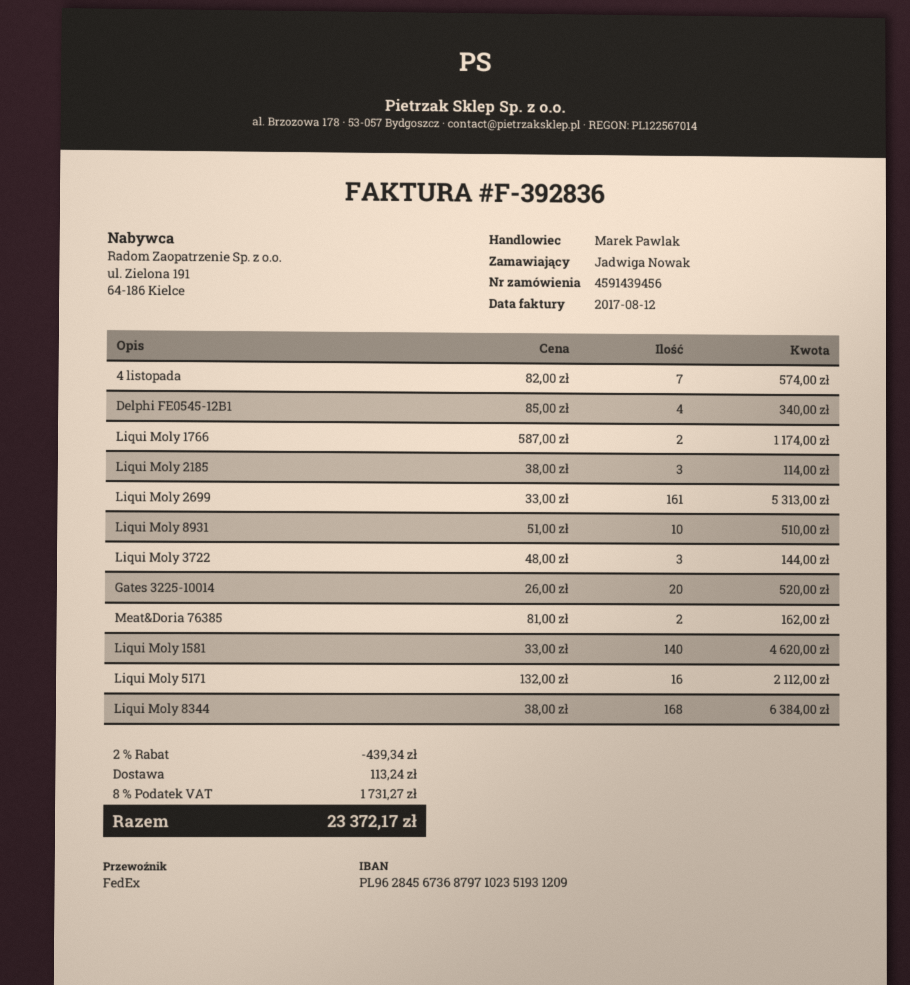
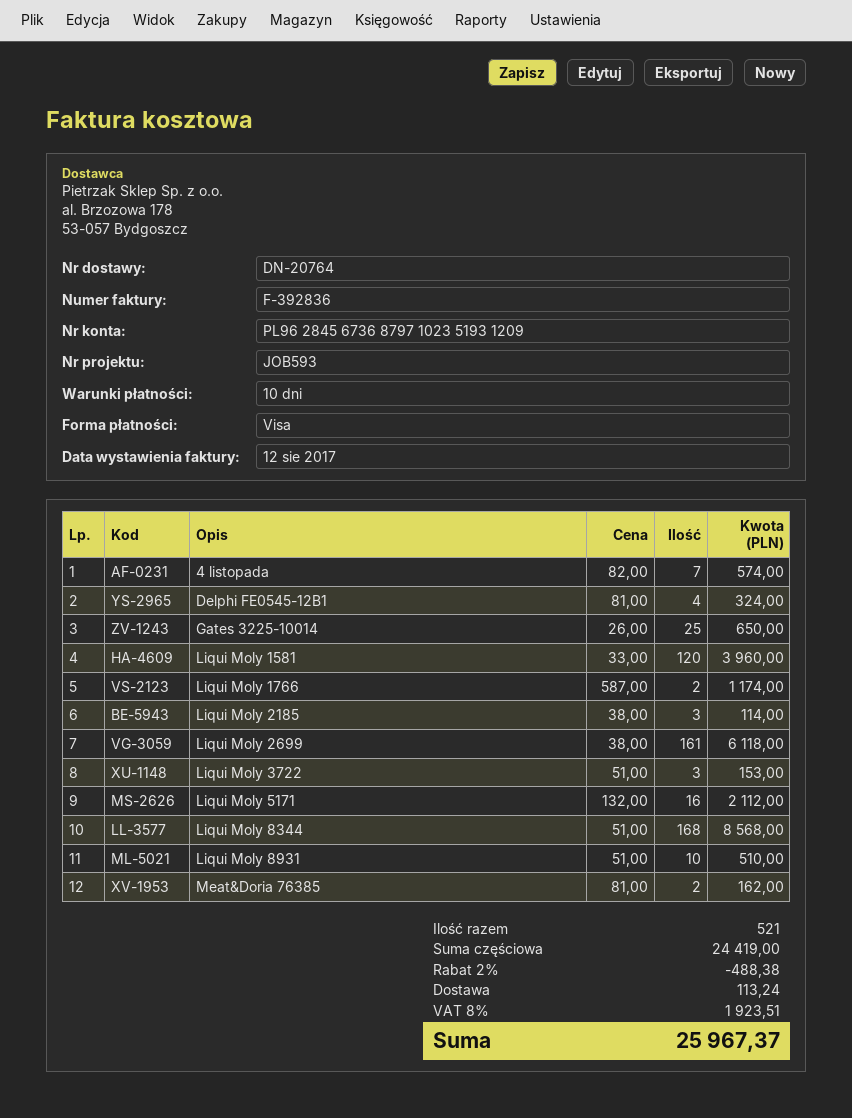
Delphi FE0545-12B1: 4 x 85.00 = 340.00 -> 4 x 81.00 = 324.00
Liqui Moly 2699: 161 x 33.00 = 5313.00 -> 161 x 38.00 = 6118.00
Liqui Moly 3722: 3 x 48.00 = 144.00 -> 3 x 51.00 = 153.00
Gates 3225-10014: 20 x 26.00 = 520.00 -> 25 x 26.00 = 650.00
Liqui Moly 1581: 140 x 33.00 = 4620.00 -> 120 x 33.00 = 3960.00
Liqui Moly 8344: 168 x 38.00 = 6384.00 -> 168 x 51.00 = 8568.00
discount: 2% = 439.34 -> 2% = 488.38
tax: 8% = 1731.27 -> 8% = 1923.51
total: 23372.17 -> 25967.37

